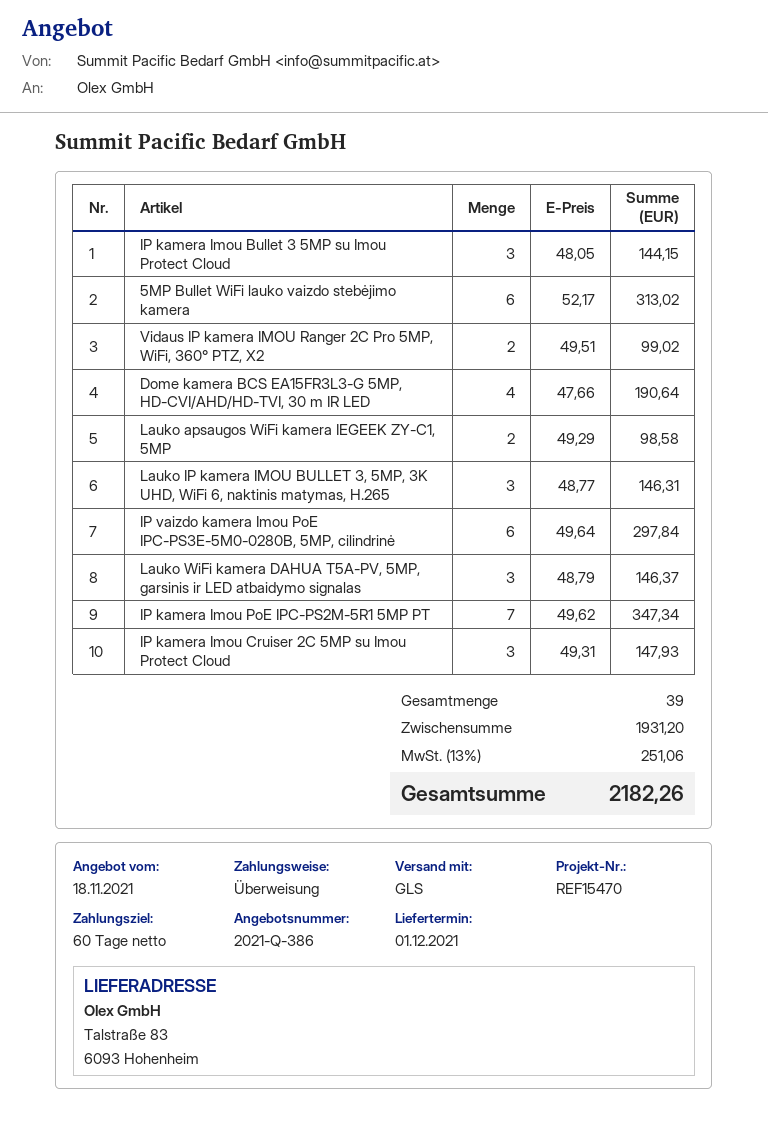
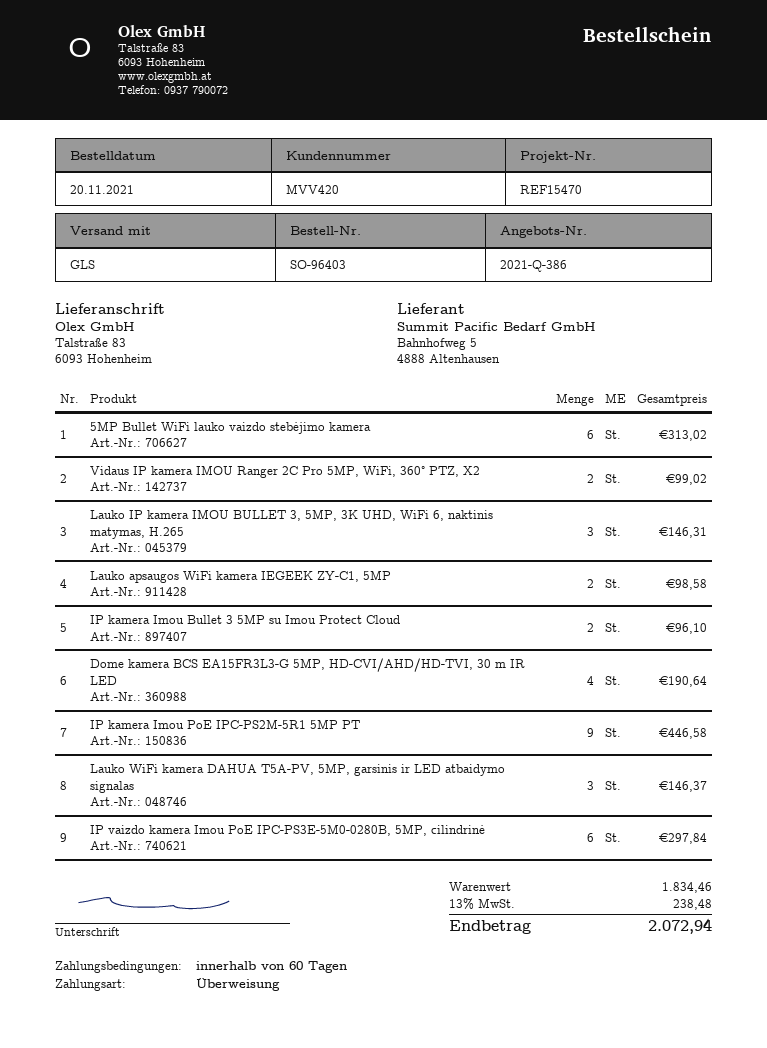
IP kamera Imou Bullet 3 5MP su Imou Protect Cloud: 3 for 144.15 -> 2 for 96.10
IP kamera Imou PoE IPC-PS2M-5R1 5MP PT: 7 for 347.34 -> 9 for 446.58
IP kamera Imou Cruiser 2C 5MP su Imou Protect Cloud: 3 for 147.93 -> none
subtotal: 1931.20 -> 1834.46
tax: 13% = 251.06 -> 13% = 238.48
total: 2182.26 -> 2072.94

